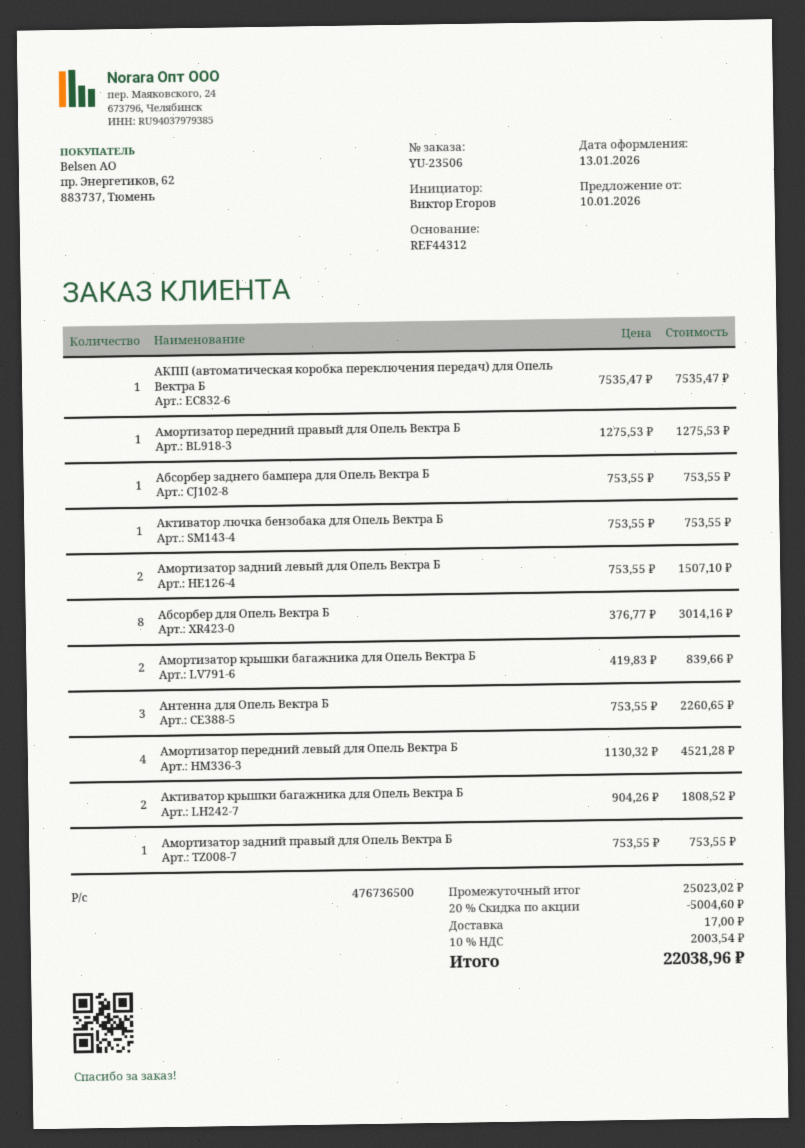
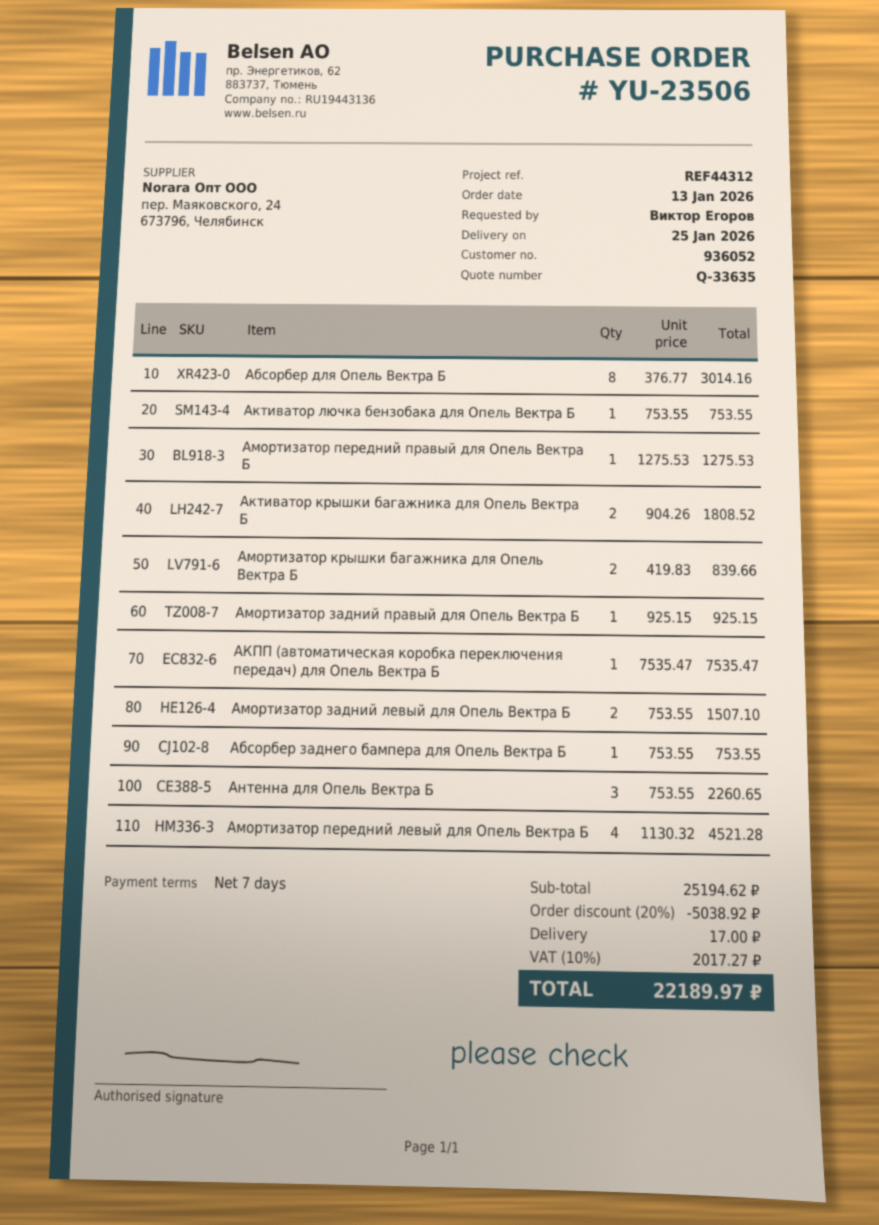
Амортизатор задний правый для Опель Вектра Б: 1 x 753.55 = 753.55 -> 1 x 925.15 = 925.15
subtotal: 25023.02 -> 25194.62
discount: 20% = 5004.60 -> 20% = 5038.92
tax: 10% = 2003.54 -> 10% = 2017.27
total: 22038.96 -> 22189.97

